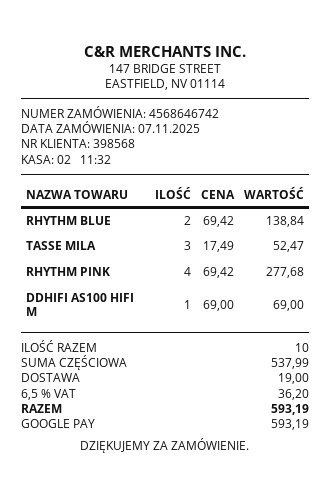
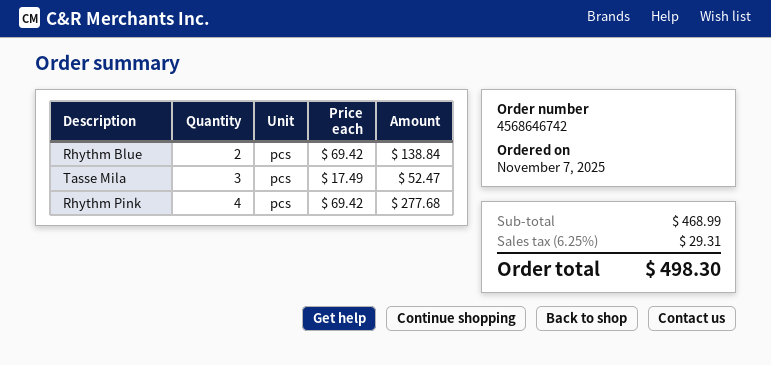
DDHIFI AS100 HIFI M: 1 x 69.00 = 69.00 -> none
subtotal: 537.99 -> 468.99
shipping: 19.00 -> none
tax: 6.5% = 36.20 -> 6.25% = 29.31
total: 593.19 -> 498.30

